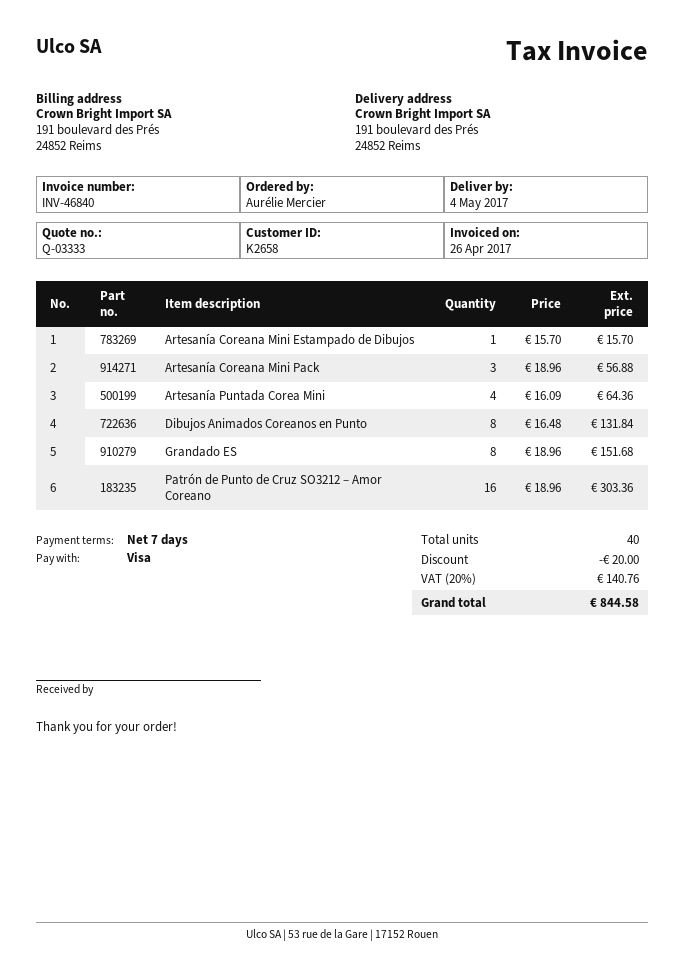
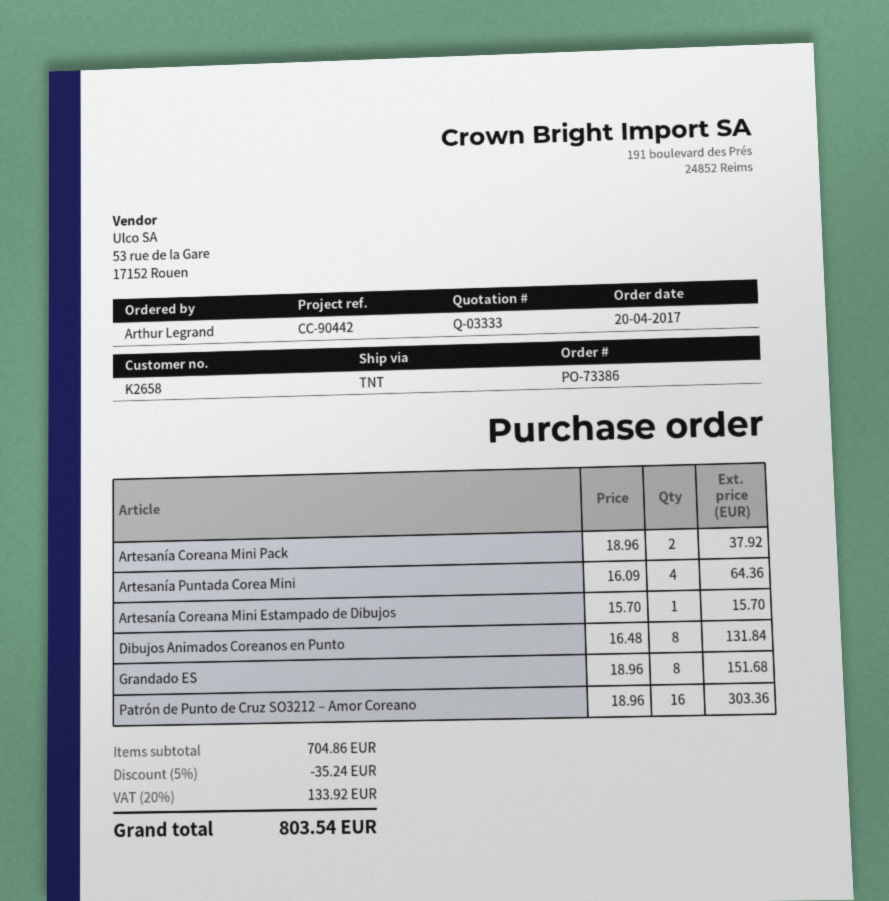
ordered by: Aurélie Mercier -> Arthur Legrand
Artesanía Coreana Mini Pack: 3 x 18.96 = 56.88 -> 2 x 18.96 = 37.92
discount: 20.00 -> 35.24
tax: 20% = 140.76 -> 20% = 133.92
total: 844.58 -> 803.54

